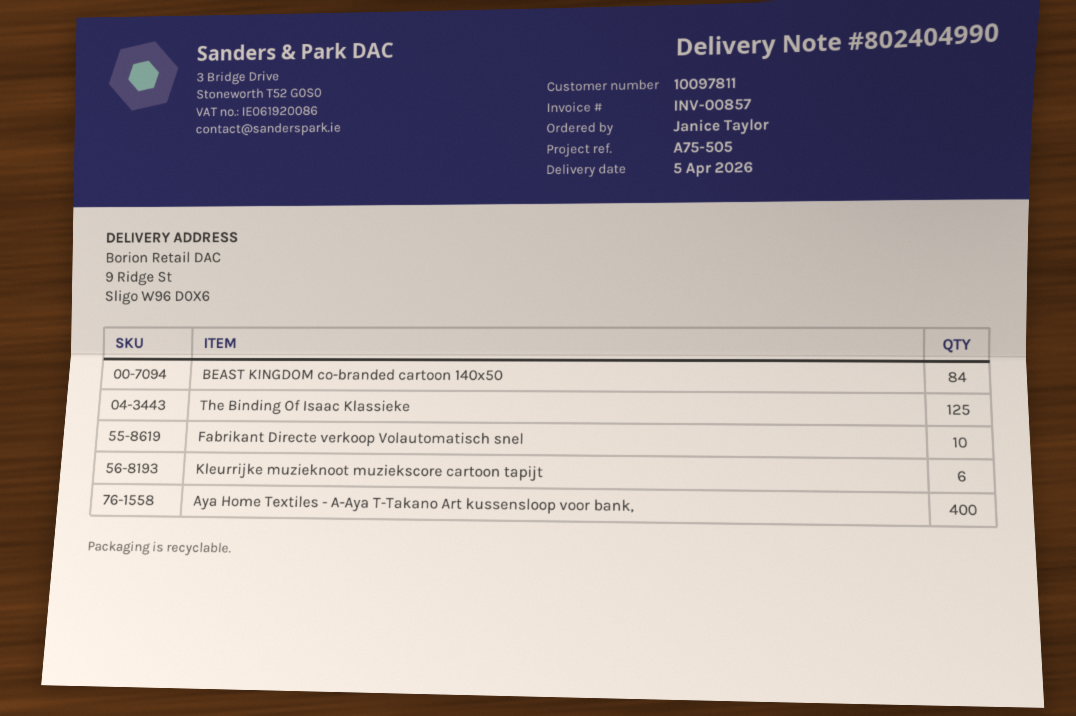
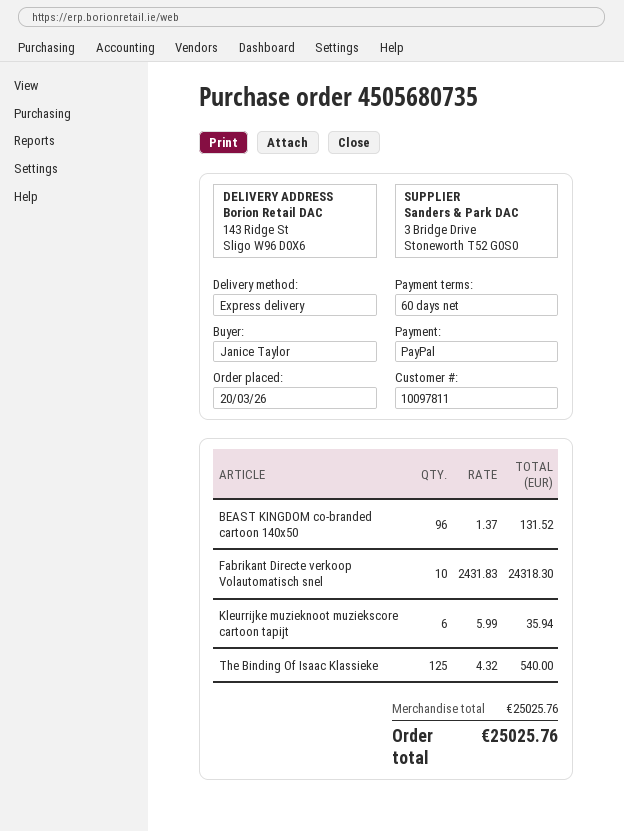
ship to: 9 Ridge St, Sligo W96 D0X6 -> 143 Ridge St, Sligo W96 D0X6
BEAST KINGDOM co-branded cartoon 140x50: 84 -> 96
Aya Home Textiles - A-Aya T-Takano Art kussensloop voor bank,: 400 -> none

